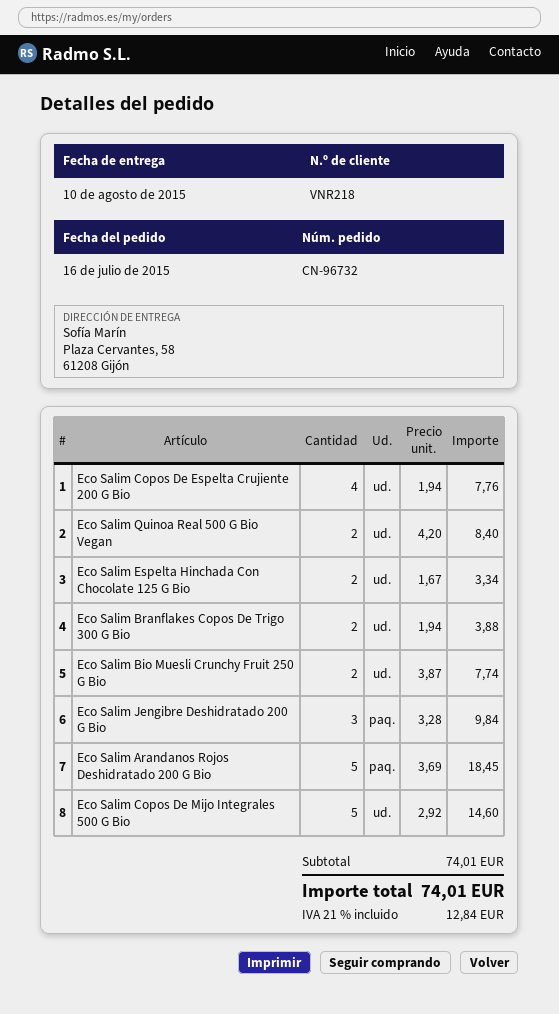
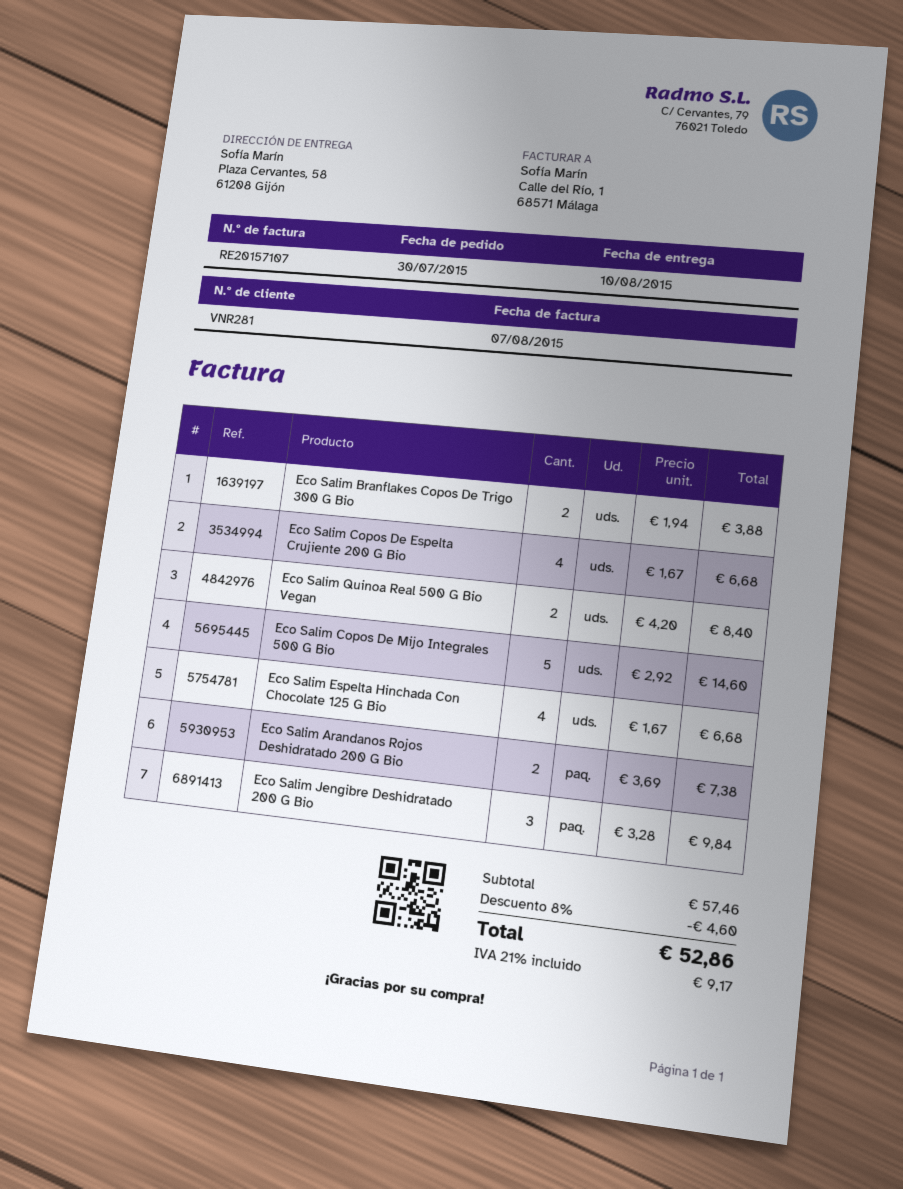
order date: 2015-07-16 -> 2015-07-30
customer number: VNR218 -> VNR281
Eco Salim Copos De Espelta Crujiente 200 G Bio: 4 x 1.94 = 7.76 -> 4 x 1.67 = 6.68
Eco Salim Espelta Hinchada Con Chocolate 125 G Bio: 2 x 1.67 = 3.34 -> 4 x 1.67 = 6.68
Eco Salim Bio Muesli Crunchy Fruit 250 G Bio: 2 x 3.87 = 7.74 -> none
Eco Salim Arandanos Rojos Deshidratado 200 G Bio: 5 x 3.69 = 18.45 -> 2 x 3.69 = 7.38
subtotal: 74.01 -> 57.46
discount: none -> 8% = 4.60
tax: 21% = 12.84 -> 21% = 9.17
total: 74.01 -> 52.86

